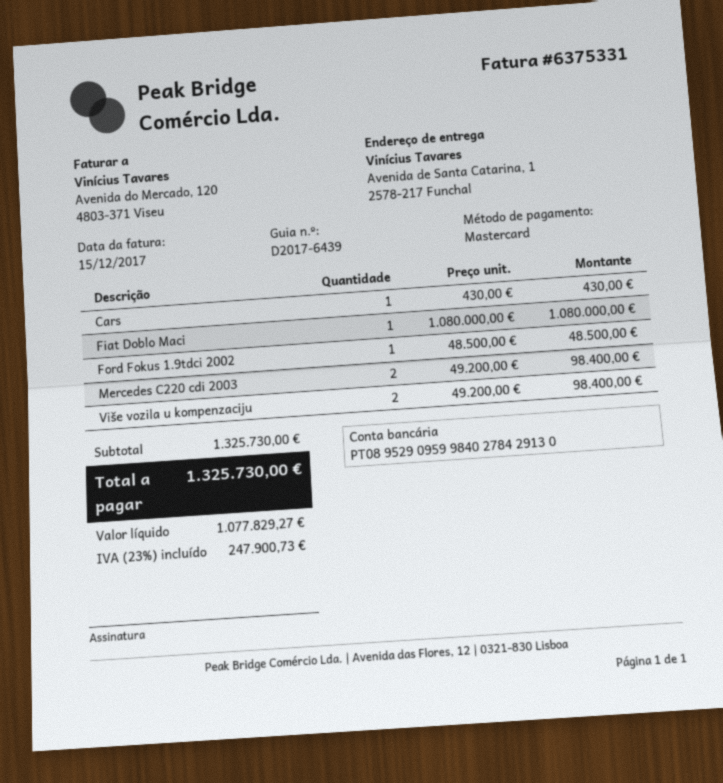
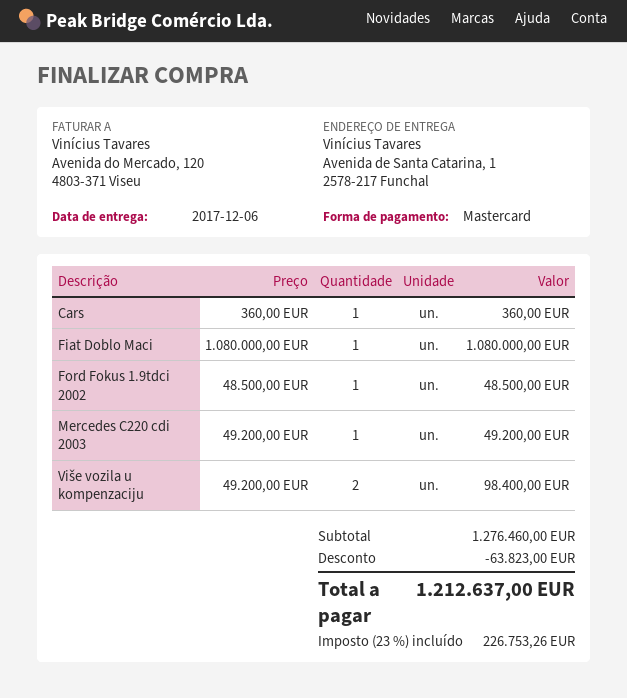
Cars: 1 x 430.00 = 430.00 -> 1 x 360.00 = 360.00
Mercedes C220 cdi 2003: 2 x 49200.00 = 98400.00 -> 1 x 49200.00 = 49200.00
subtotal: 1325730.00 -> 1276460.00
discount: none -> 63823.00
tax: 23% = 247900.73 -> 23% = 226753.26
total: 1325730.00 -> 1212637.00

